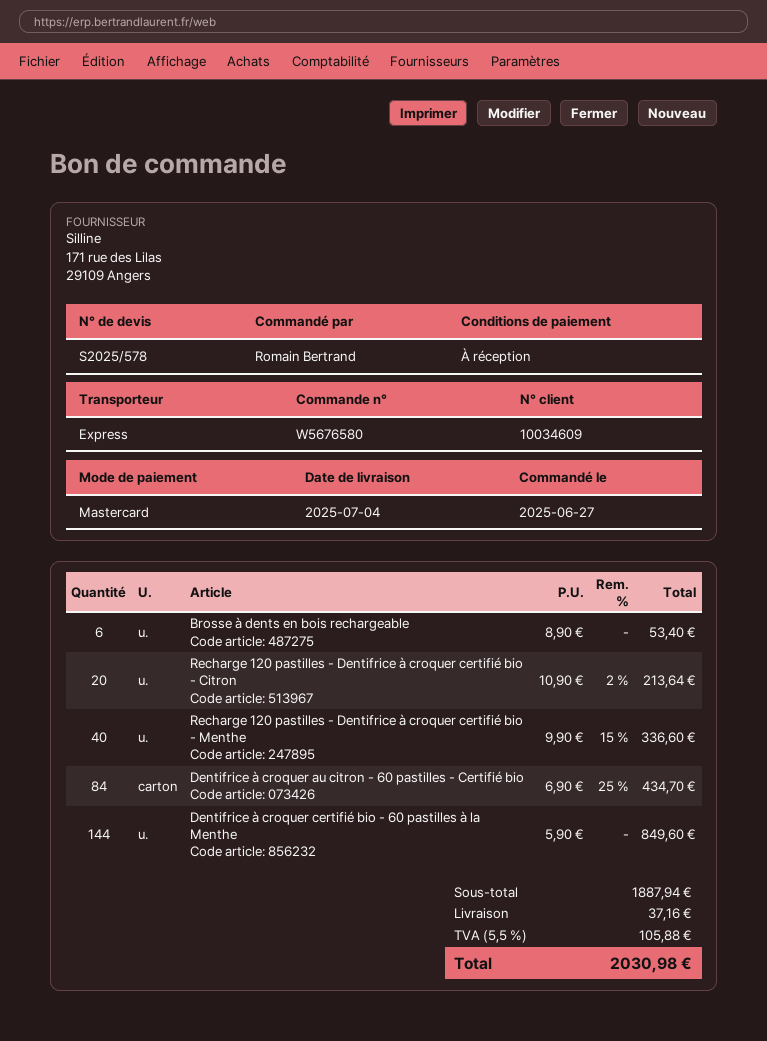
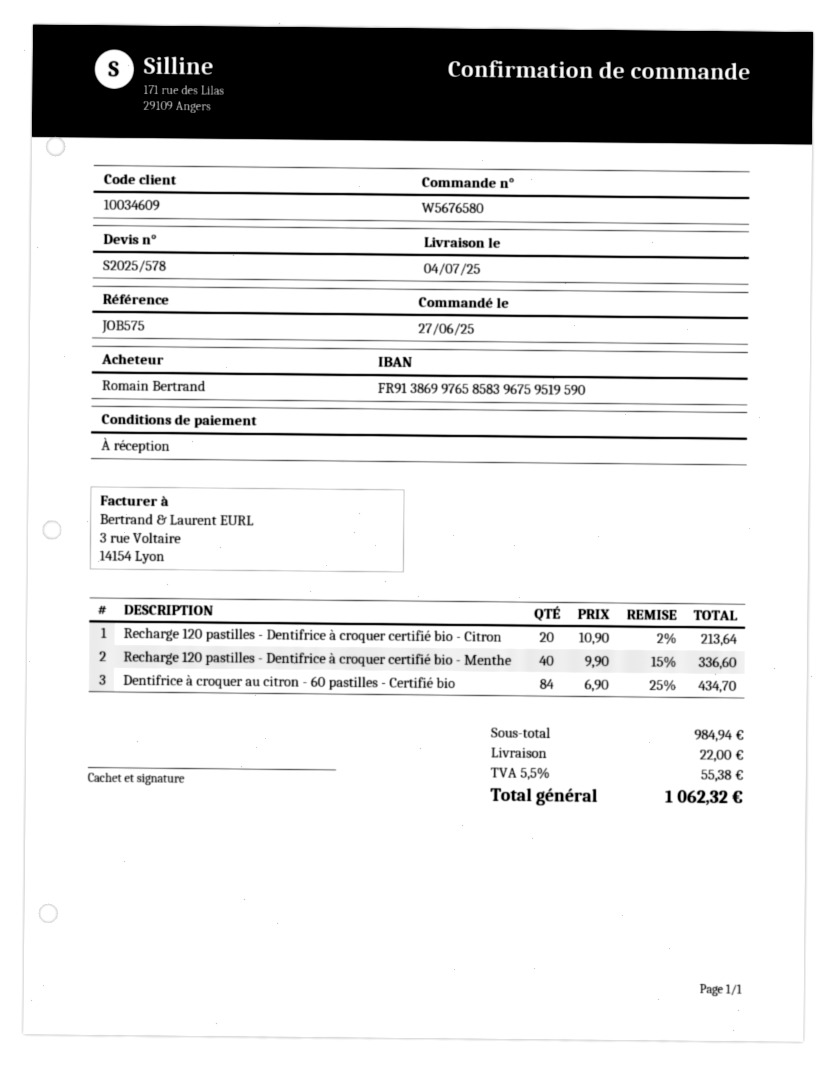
Brosse à dents en bois rechargeable: 6 x 8.90 = 53.40 -> none
Dentifrice à croquer certifié bio - 60 pastilles à la Menthe: 144 x 5.90 = 849.60 -> none
subtotal: 1887.94 -> 984.94
shipping: 37.16 -> 22.00
tax: 5.5% = 105.88 -> 5.5% = 55.38
total: 2030.98 -> 1062.32

